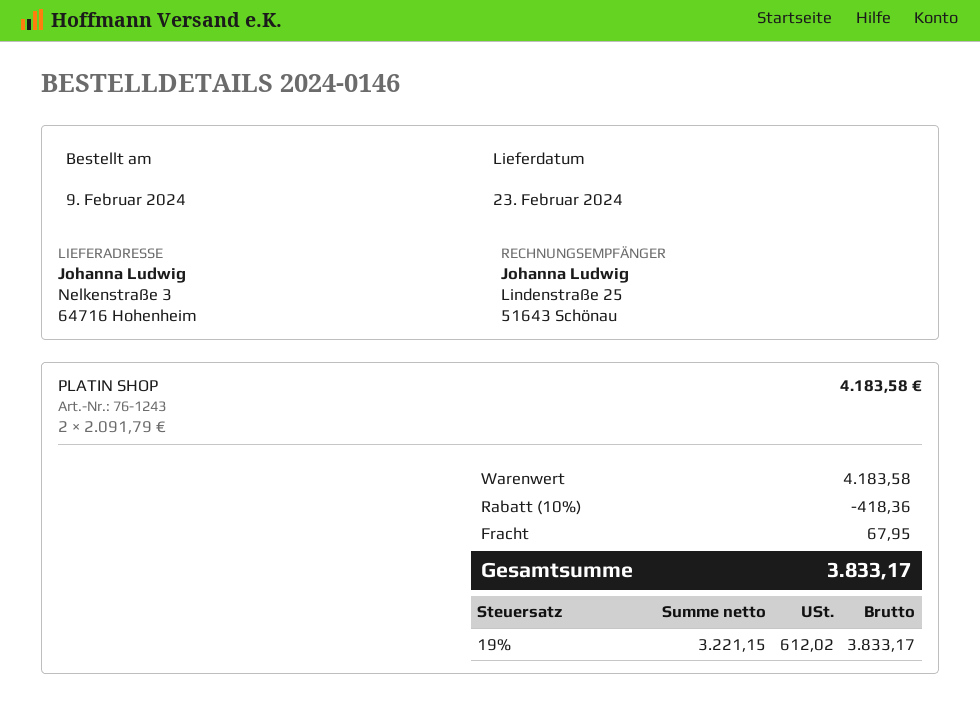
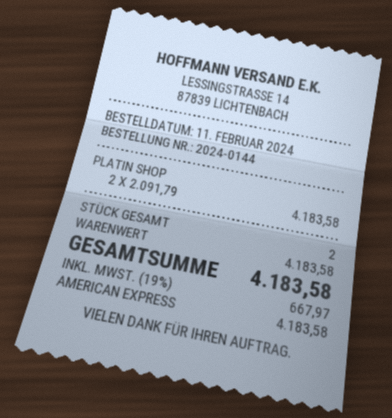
order number: 2024-0146 -> 2024-0144
order date: 2024-02-09 -> 2024-02-11
discount: 10% = 418.36 -> none
shipping: 67.95 -> none
tax: 19% = 612.02 -> 19% = 667.97
total: 3833.17 -> 4183.58

